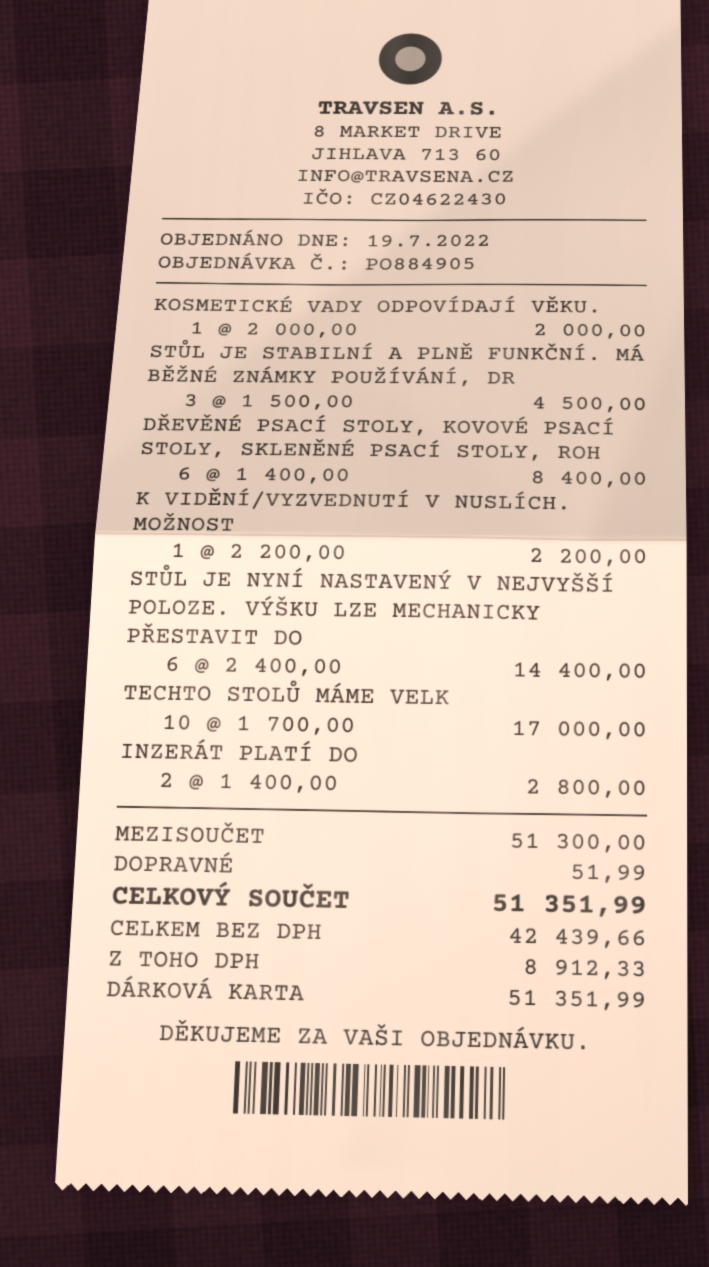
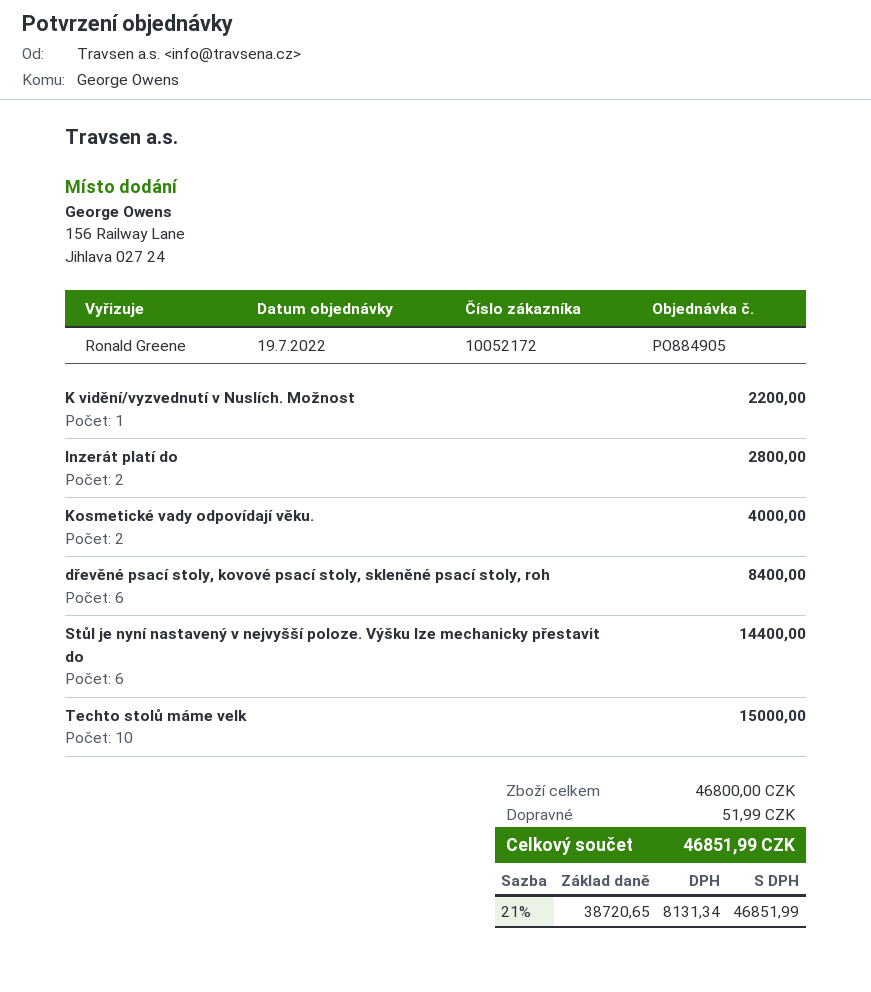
KOSMETICKÉ VADY ODPOVÍDAJÍ VĚKU.: 1 for 2000.00 -> 2 for 4000.00
STŮL JE STABILNÍ A PLNĚ FUNKČNÍ. MÁ BĚŽNÉ ZNÁMKY POUŽÍVÁNÍ, DR: 3 for 4500.00 -> none
TECHTO STOLŮ MÁME VELK: 10 for 17000.00 -> 10 for 15000.00
subtotal: 51300.00 -> 46800.00
net: 42439.66 -> 38720.65
tax: 8912.33 -> 8131.34
total: 51351.99 -> 46851.99

